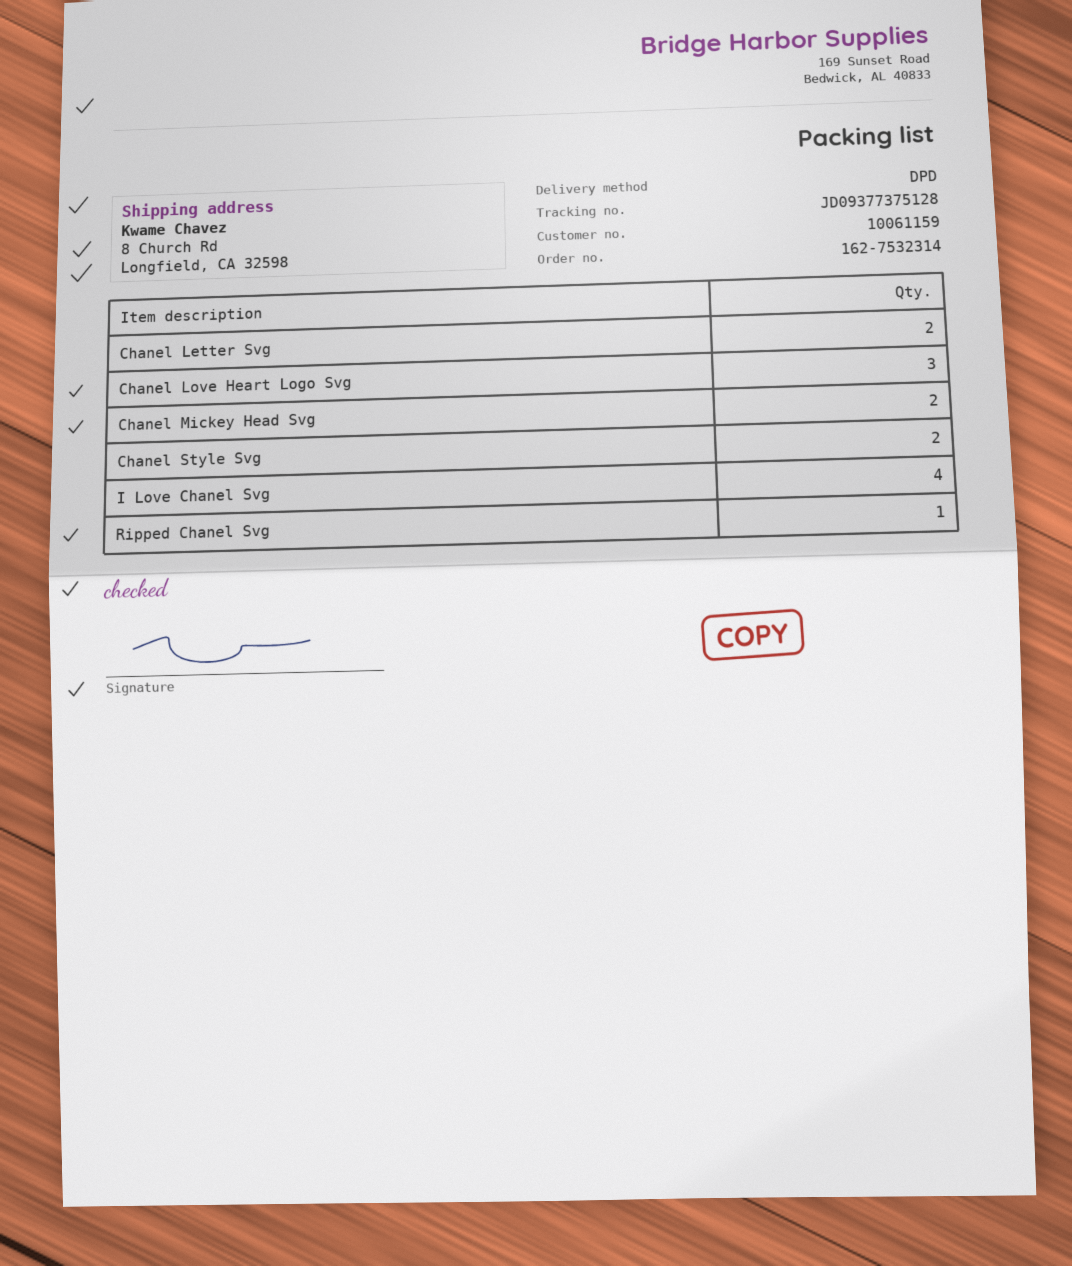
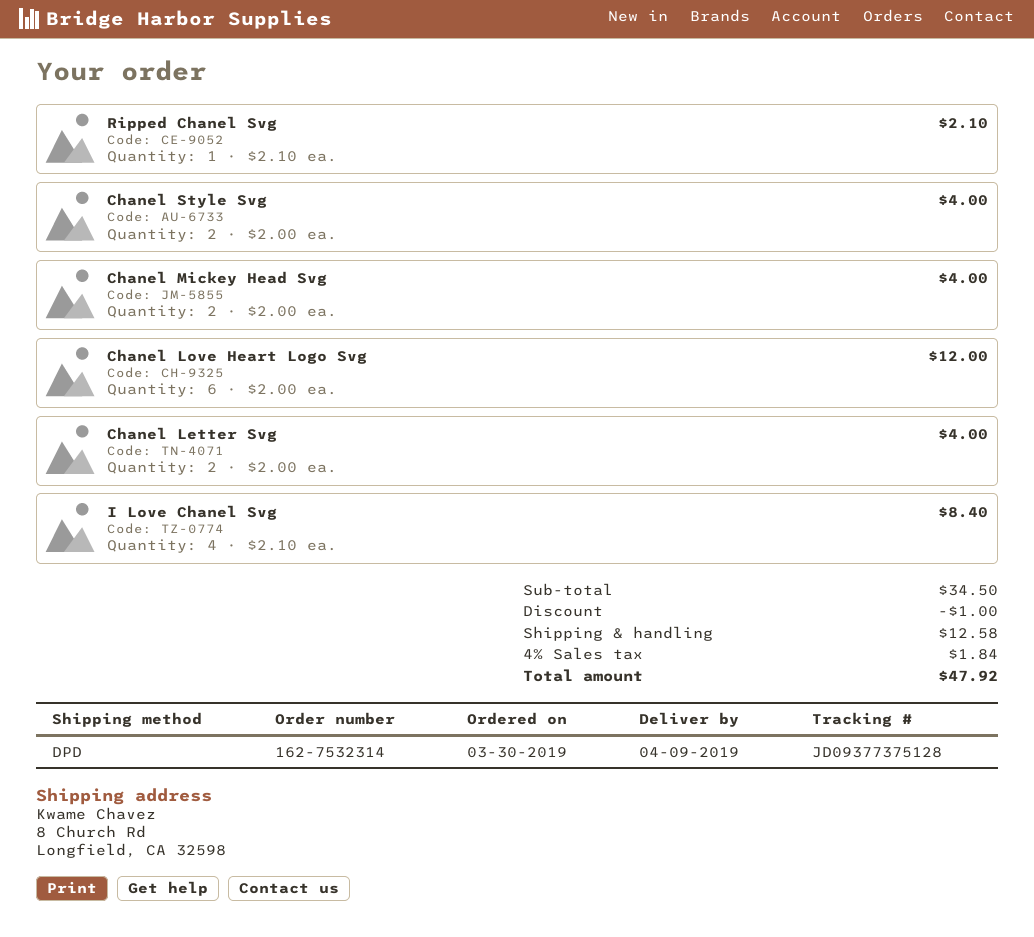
Chanel Love Heart Logo Svg: 3 -> 6

